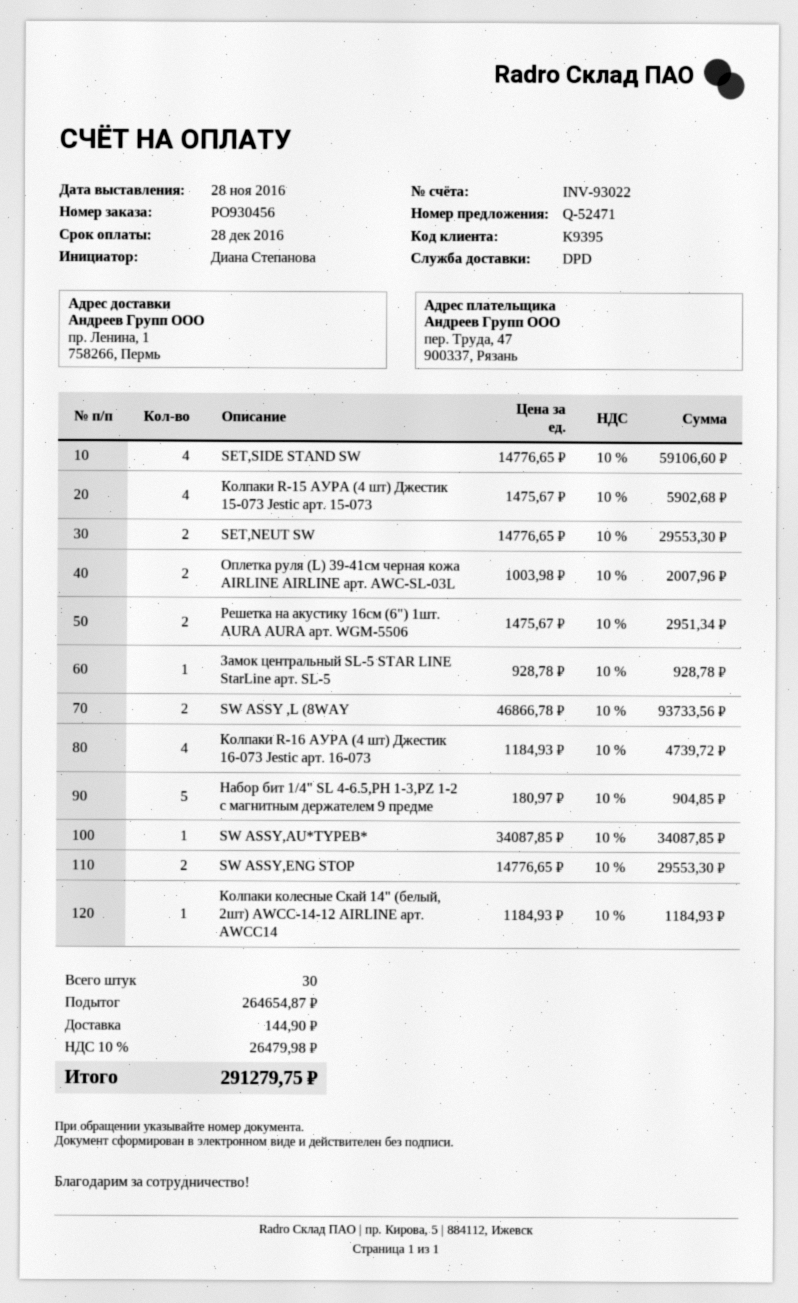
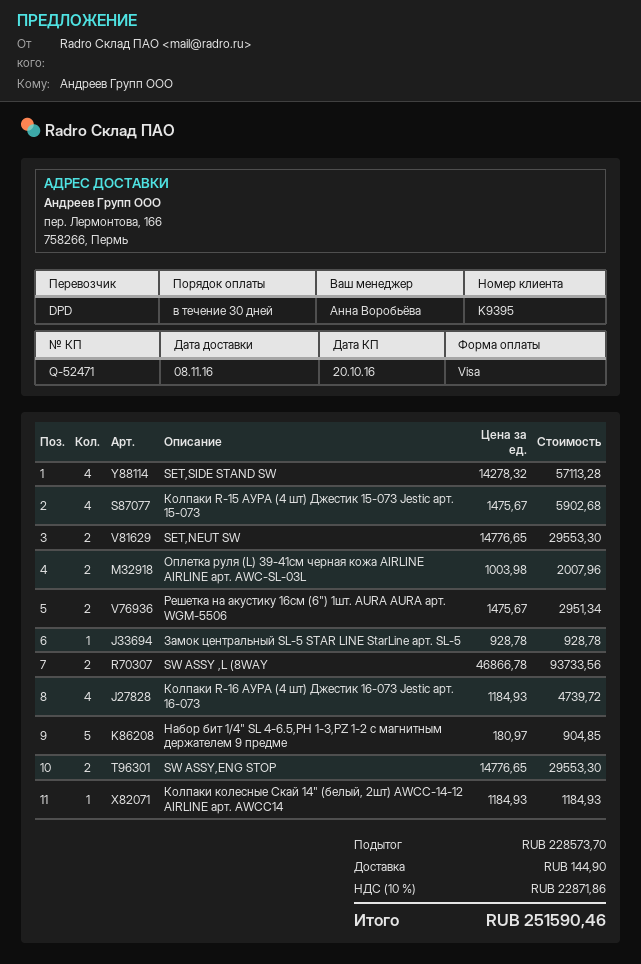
ship to: пр. Ленина, 1, 758266, Пермь -> пер. Лермонтова, 166, 758266, Пермь
SET,SIDE STAND SW: 4 x 14776.65 = 59106.60 -> 4 x 14278.32 = 57113.28
SW ASSY,AU*TYPEB*: 1 x 34087.85 = 34087.85 -> none
subtotal: 264654.87 -> 228573.70
tax: 10% = 26479.98 -> 10% = 22871.86
total: 291279.75 -> 251590.46

